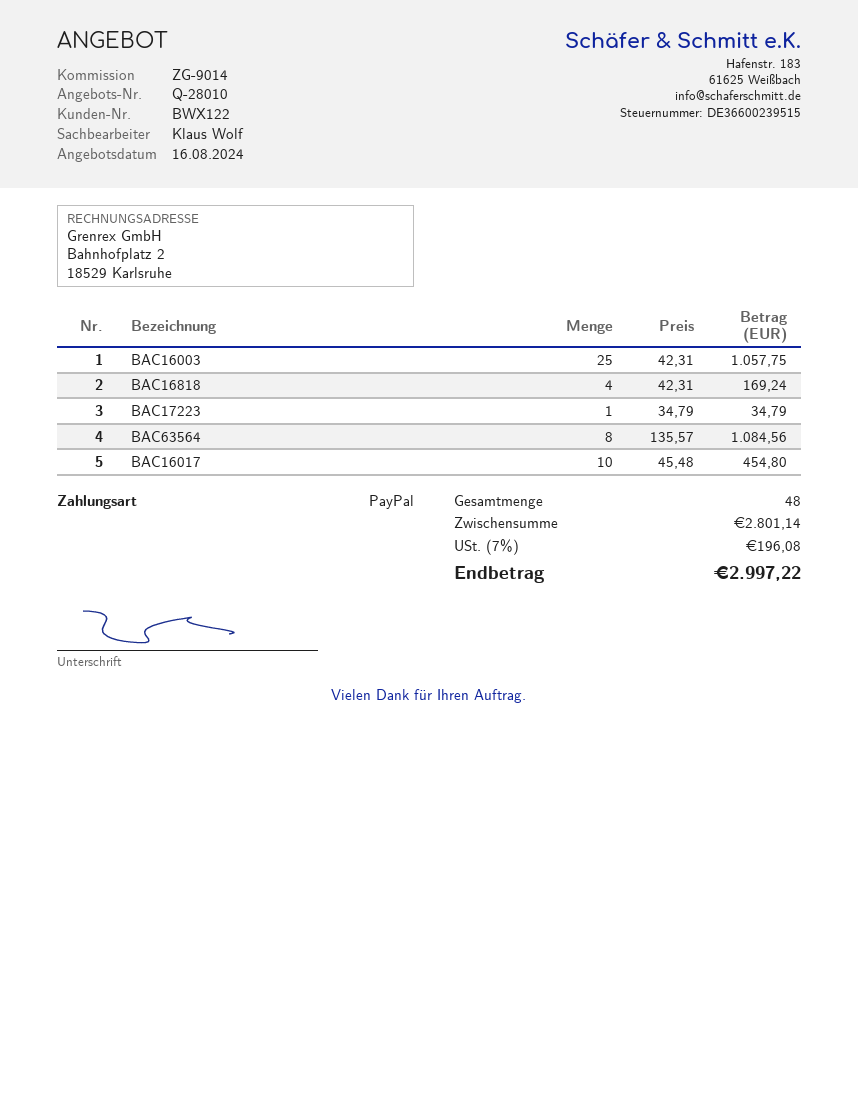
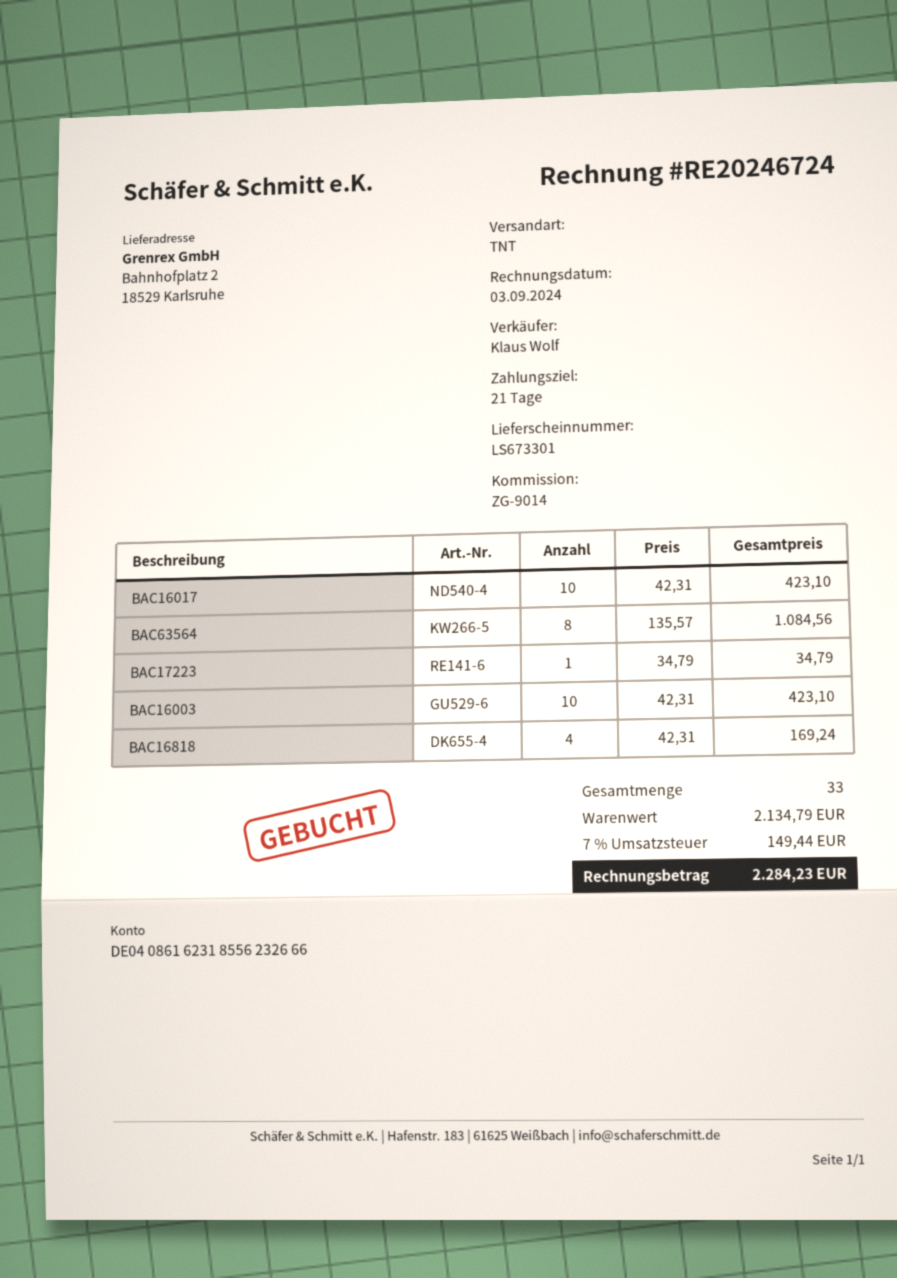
BAC16003: 25 x 42.31 = 1057.75 -> 10 x 42.31 = 423.10
BAC16017: 10 x 45.48 = 454.80 -> 10 x 42.31 = 423.10
total quantity: 48 -> 33
subtotal: 2801.14 -> 2134.79
tax: 7% = 196.08 -> 7% = 149.44
total: 2997.22 -> 2284.23

